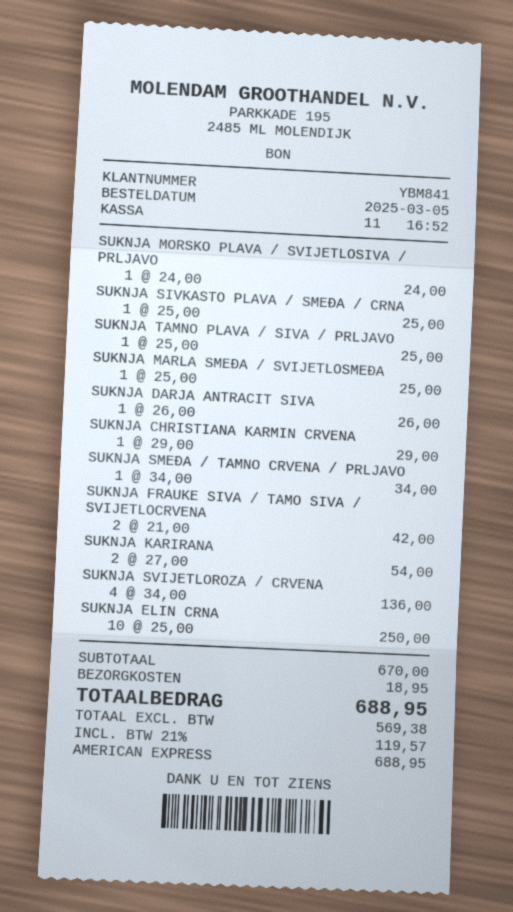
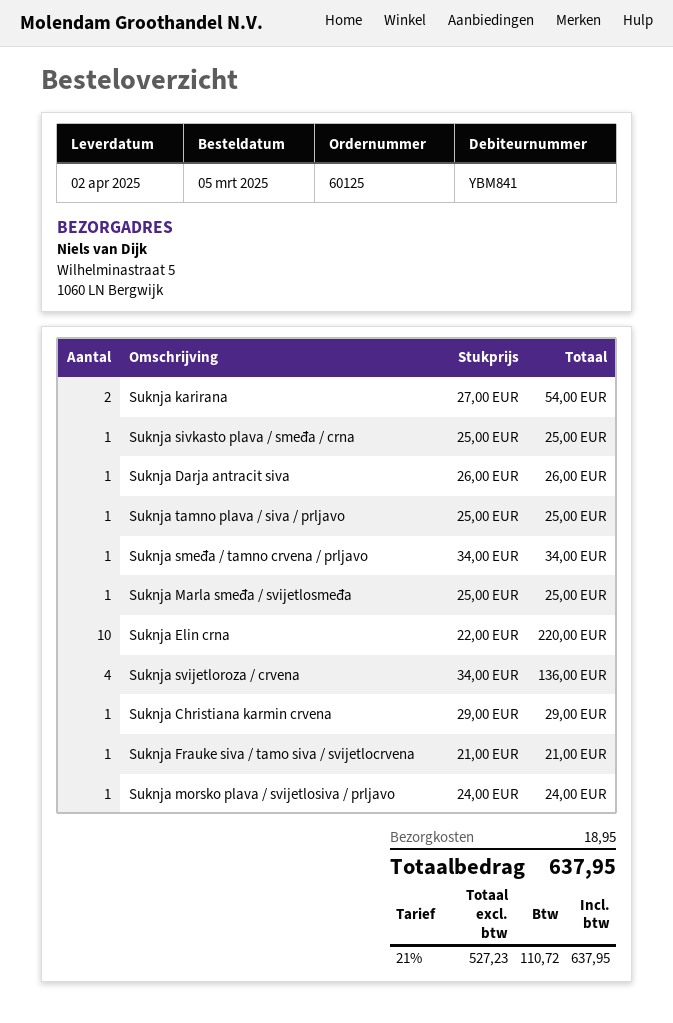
SUKNJA FRAUKE SIVA / TAMO SIVA / SVIJETLOCRVENA: 2 x 21.00 = 42.00 -> 1 x 21.00 = 21.00
SUKNJA ELIN CRNA: 10 x 25.00 = 250.00 -> 10 x 22.00 = 220.00
net: 569.38 -> 527.23
tax: 21% = 119.57 -> 21% = 110.72
total: 688.95 -> 637.95

